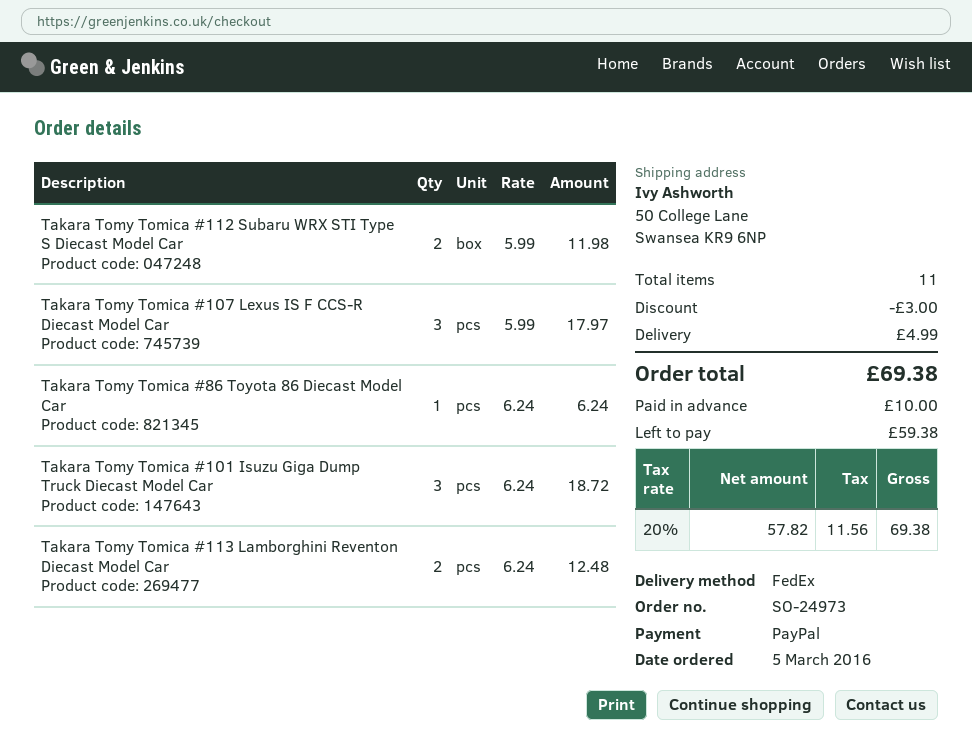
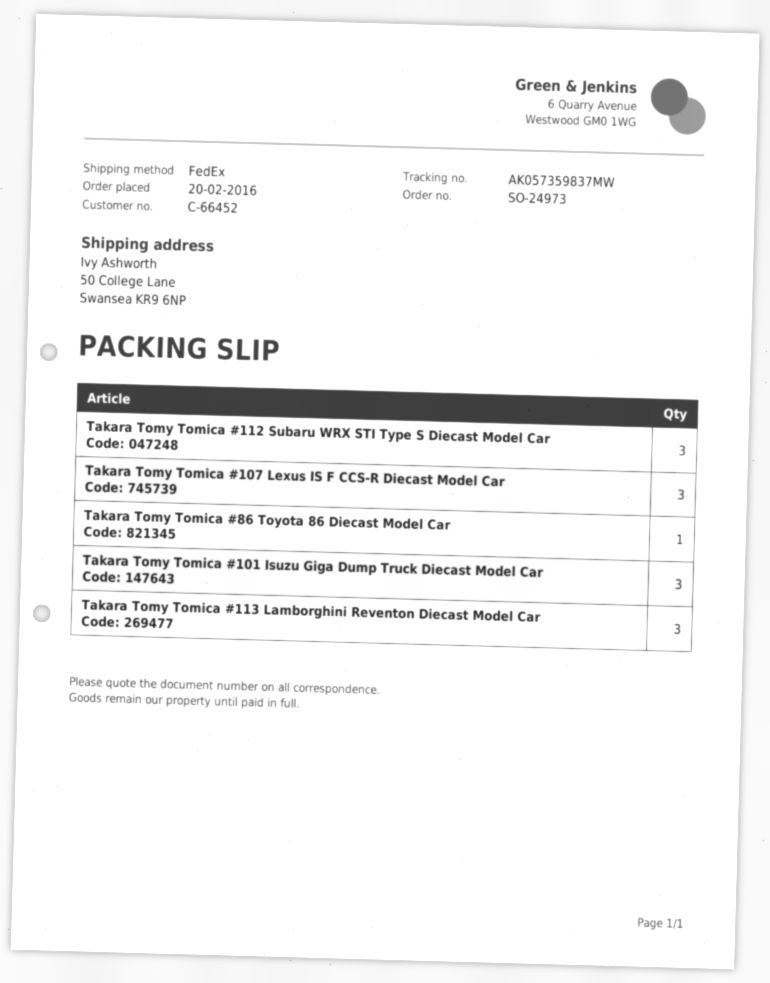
order date: 2016-03-05 -> 2016-02-20
Takara Tomy Tomica #112 Subaru WRX STI Type S Diecast Model Car: 2 -> 3
Takara Tomy Tomica #113 Lamborghini Reventon Diecast Model Car: 2 -> 3

